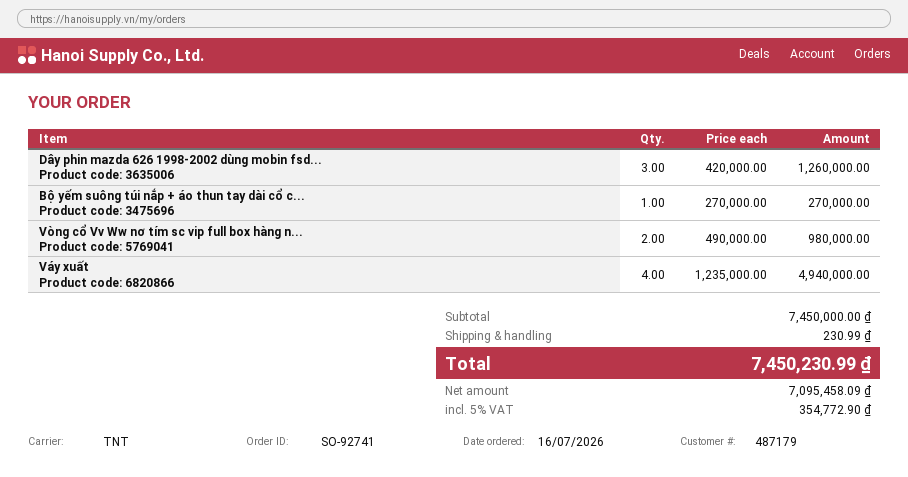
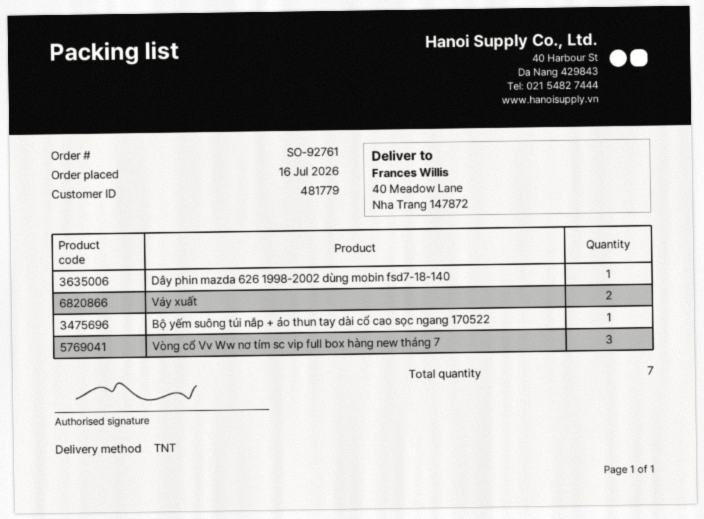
order number: SO-92741 -> SO-92761
customer number: 487179 -> 481779
Dây phin mazda 626 1998-2002 dùng mobin fsd...: 3 -> 1
Vòng cổ Vv Ww nơ tím sc vip full box hàng n...: 2 -> 3
Váy xuất: 4 -> 2

